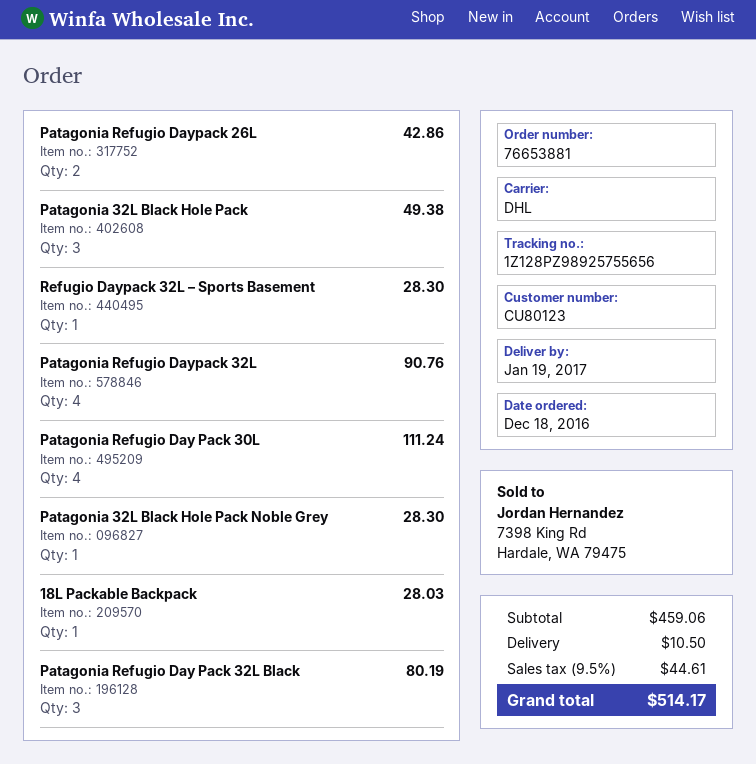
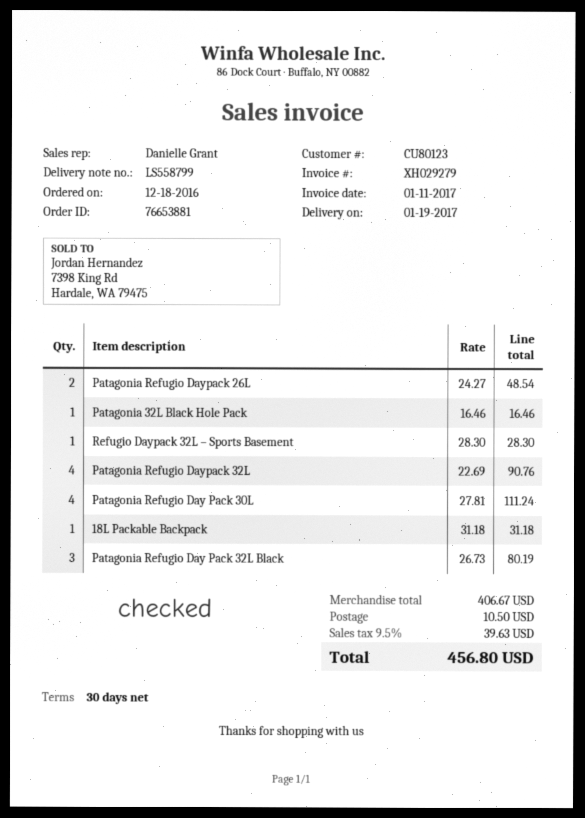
Patagonia Refugio Daypack 26L: 2 for 42.86 -> 2 for 48.54
Patagonia 32L Black Hole Pack: 3 for 49.38 -> 1 for 16.46
Patagonia 32L Black Hole Pack Noble Grey: 1 for 28.30 -> none
18L Packable Backpack: 1 for 28.03 -> 1 for 31.18
subtotal: 459.06 -> 406.67
tax: 9.5% = 44.61 -> 9.5% = 39.63
total: 514.17 -> 456.80

